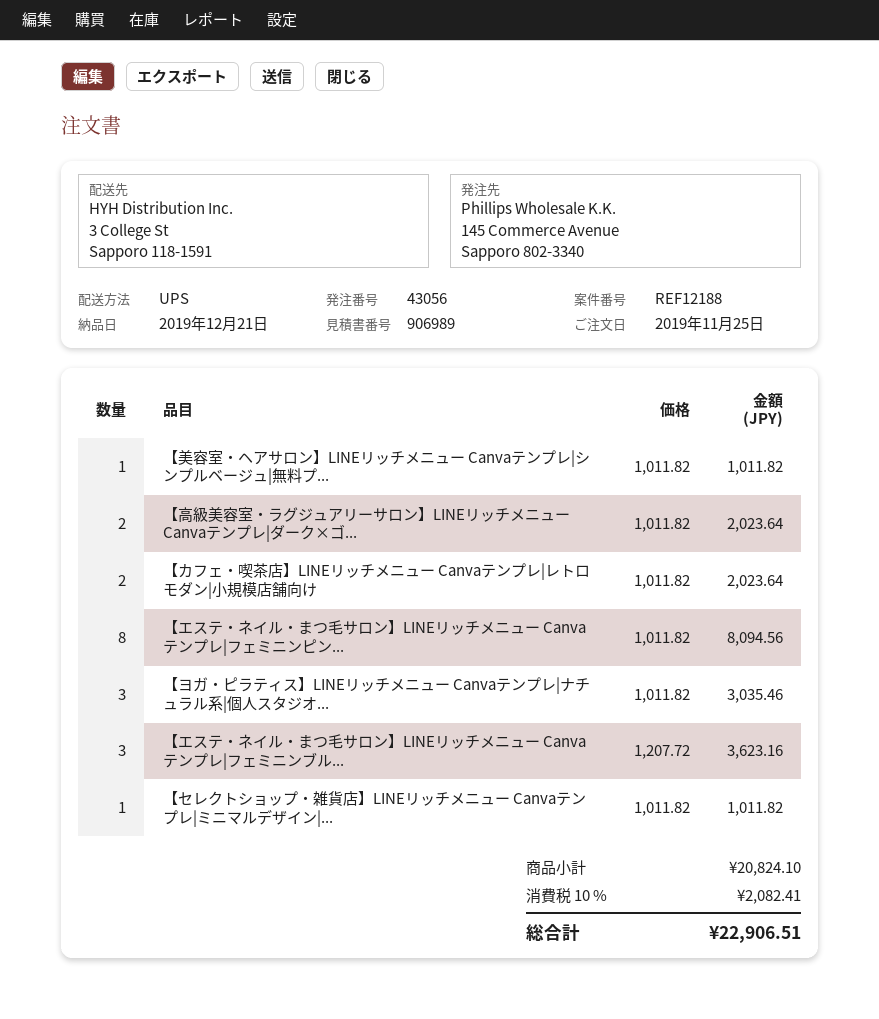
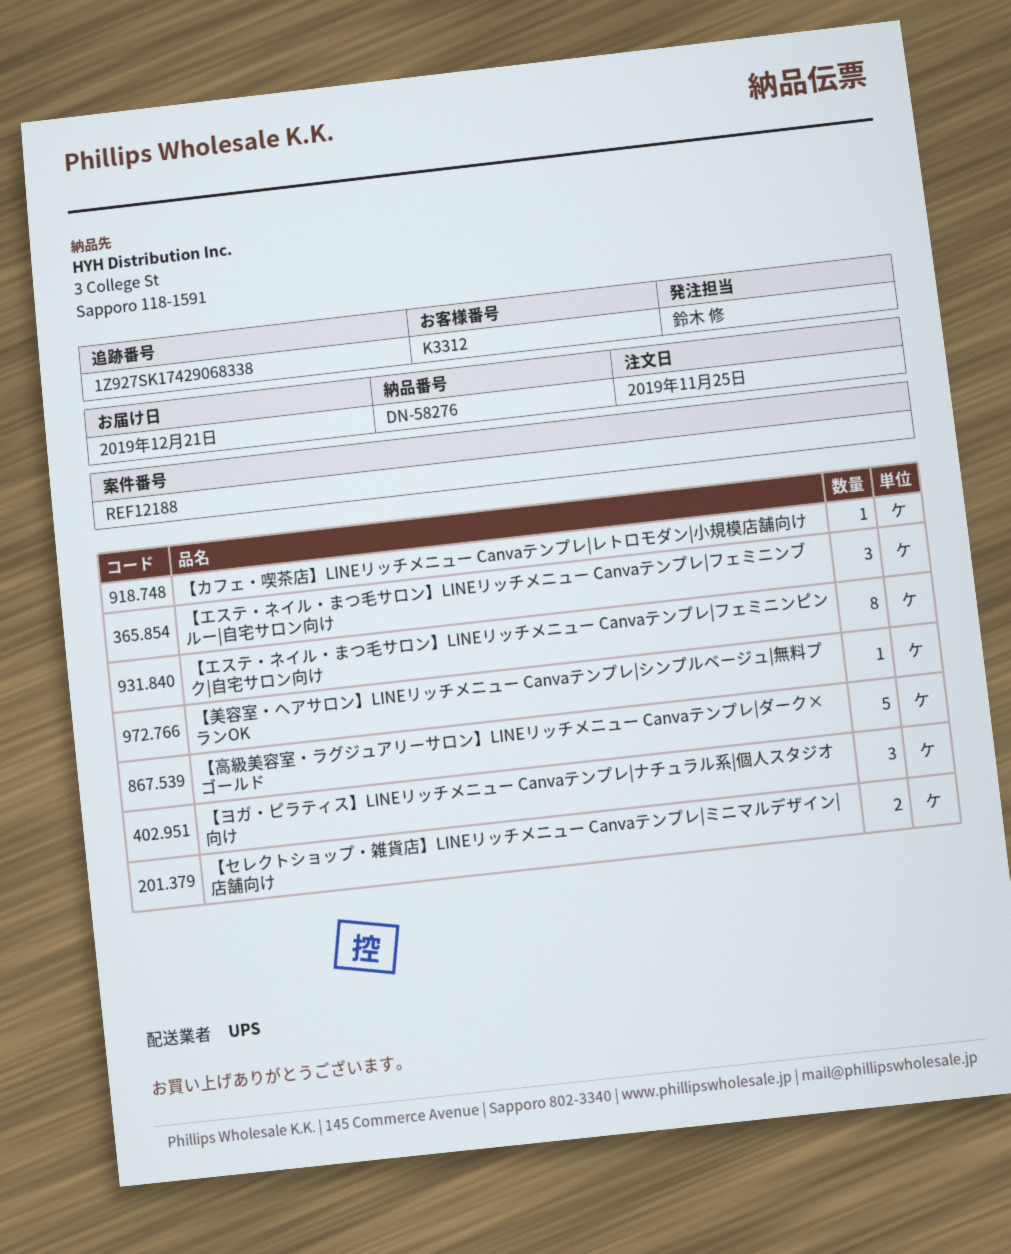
【高級美容室・ラグジュアリーサロン】LINEリッチメニュー Canvaテンプレ|ダーク×ゴ...: 2 -> 5
【カフェ・喫茶店】LINEリッチメニュー Canvaテンプレ|レトロモダン|小規模店舗向け: 2 -> 1
【セレクトショップ・雑貨店】LINEリッチメニュー Canvaテンプレ|ミニマルデザイン|...: 1 -> 2

